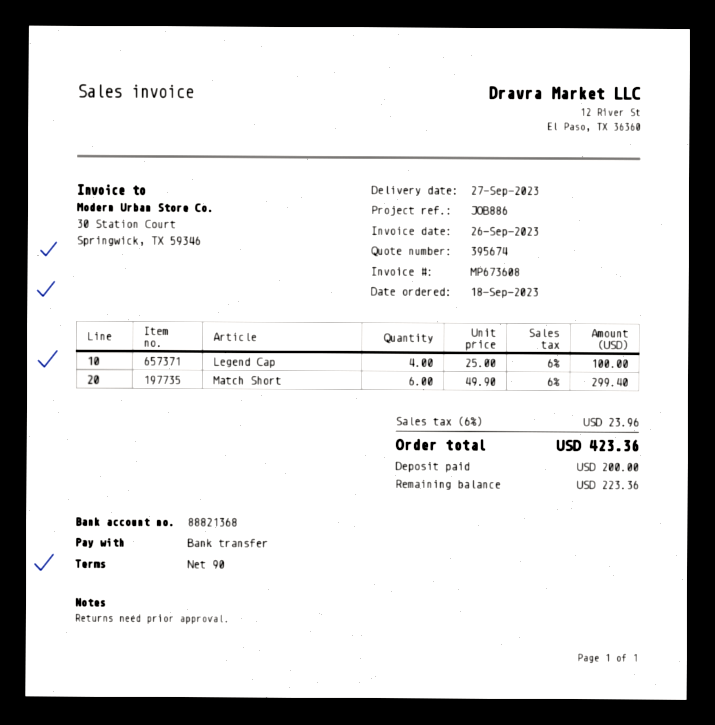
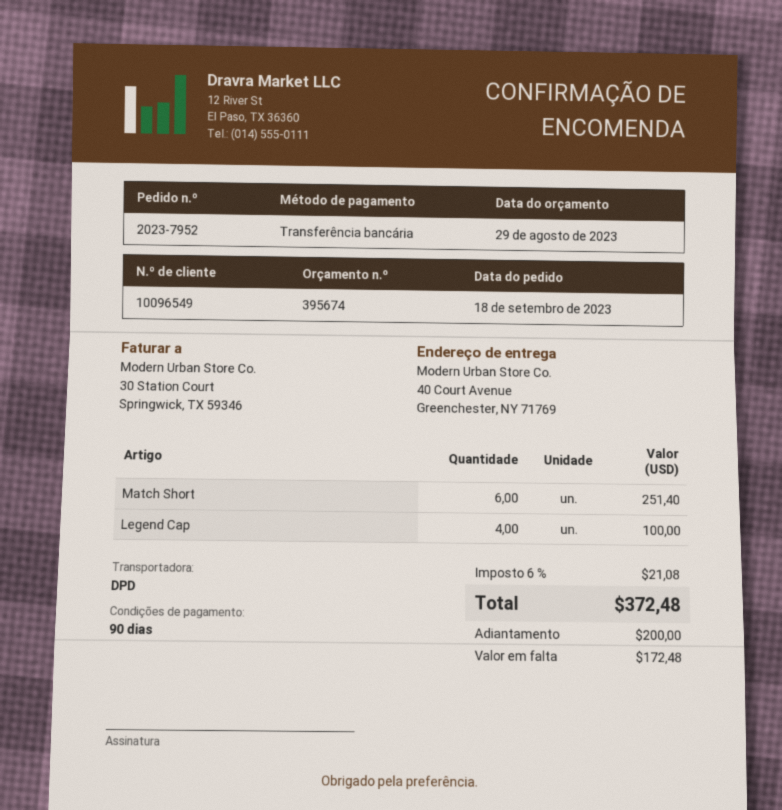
Match Short: 6 for 299.40 -> 6 for 251.40
tax: 6% = 23.96 -> 6% = 21.08
total: 423.36 -> 372.48
balance: 223.36 -> 172.48

